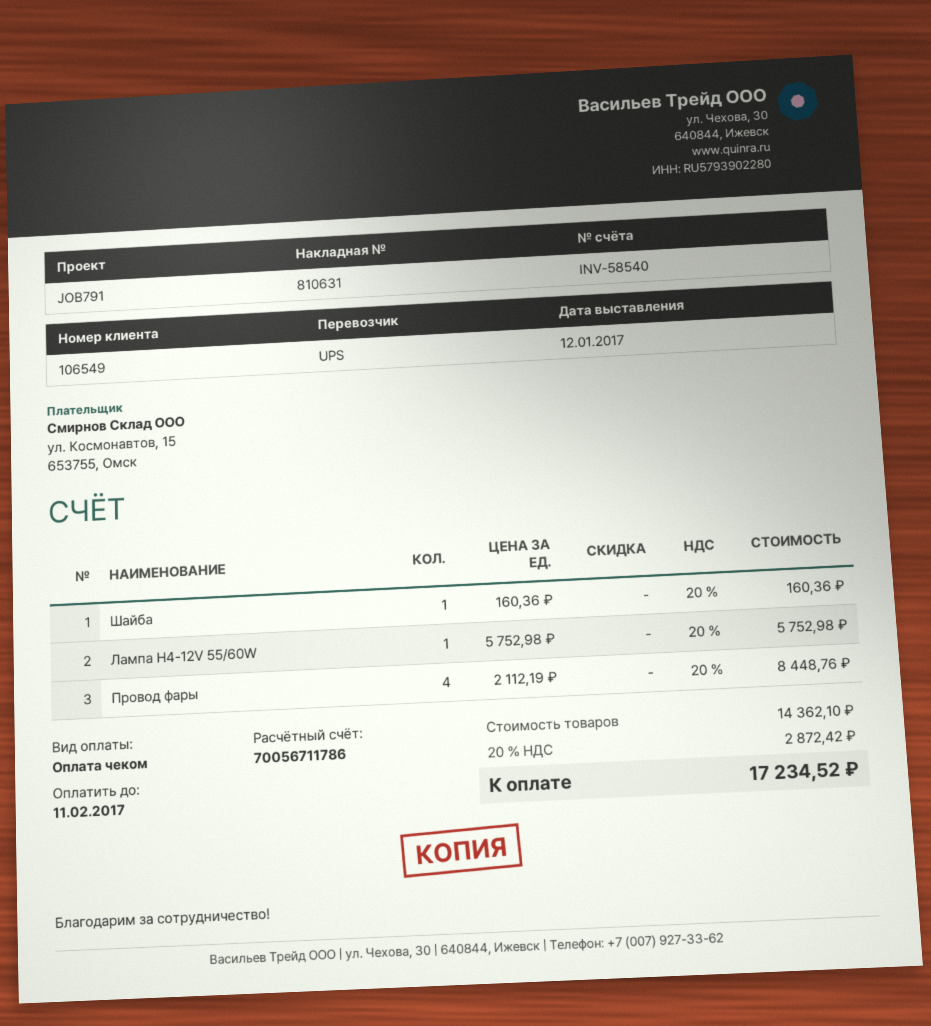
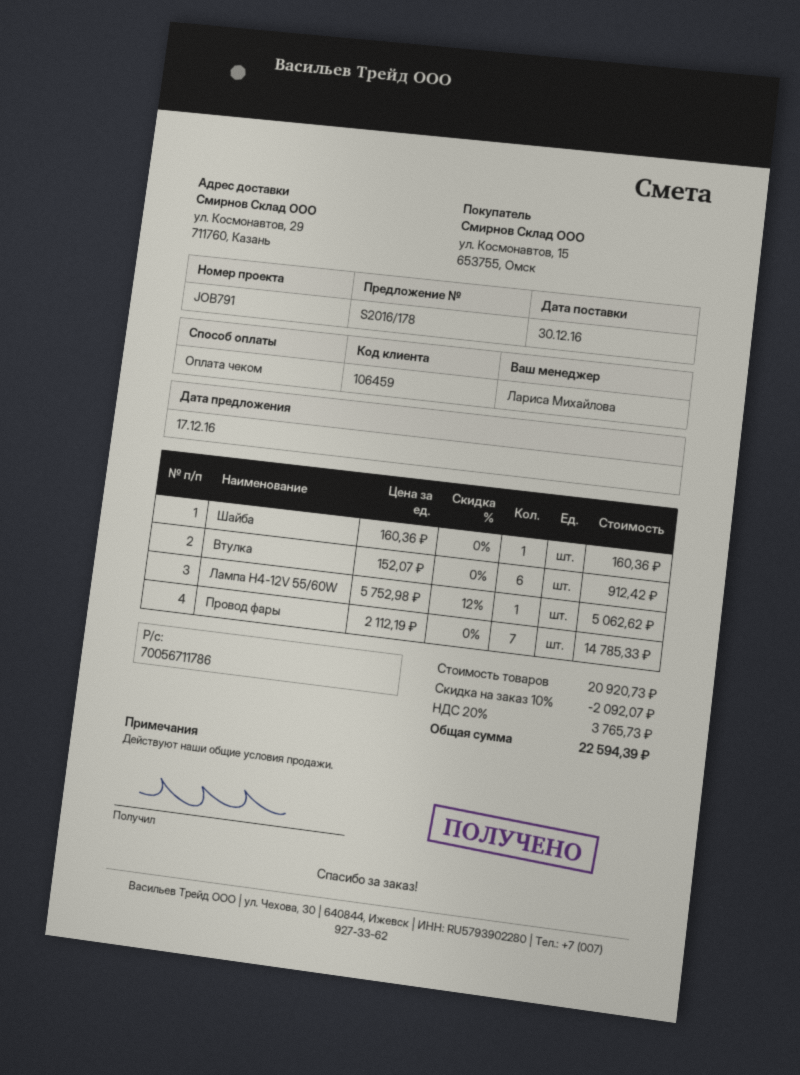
customer number: 106549 -> 106459
Лампа H4-12V 55/60W: 1 x 5752.98 = 5752.98 -> 1 x 5752.98 - 12% = 5062.62
Провод фары: 4 x 2112.19 = 8448.76 -> 7 x 2112.19 = 14785.33
Втулка: none -> 6 x 152.07 = 912.42
subtotal: 14362.10 -> 20920.73
discount: none -> 10% = 2092.07
tax: 20% = 2872.42 -> 20% = 3765.73
total: 17234.52 -> 22594.39

